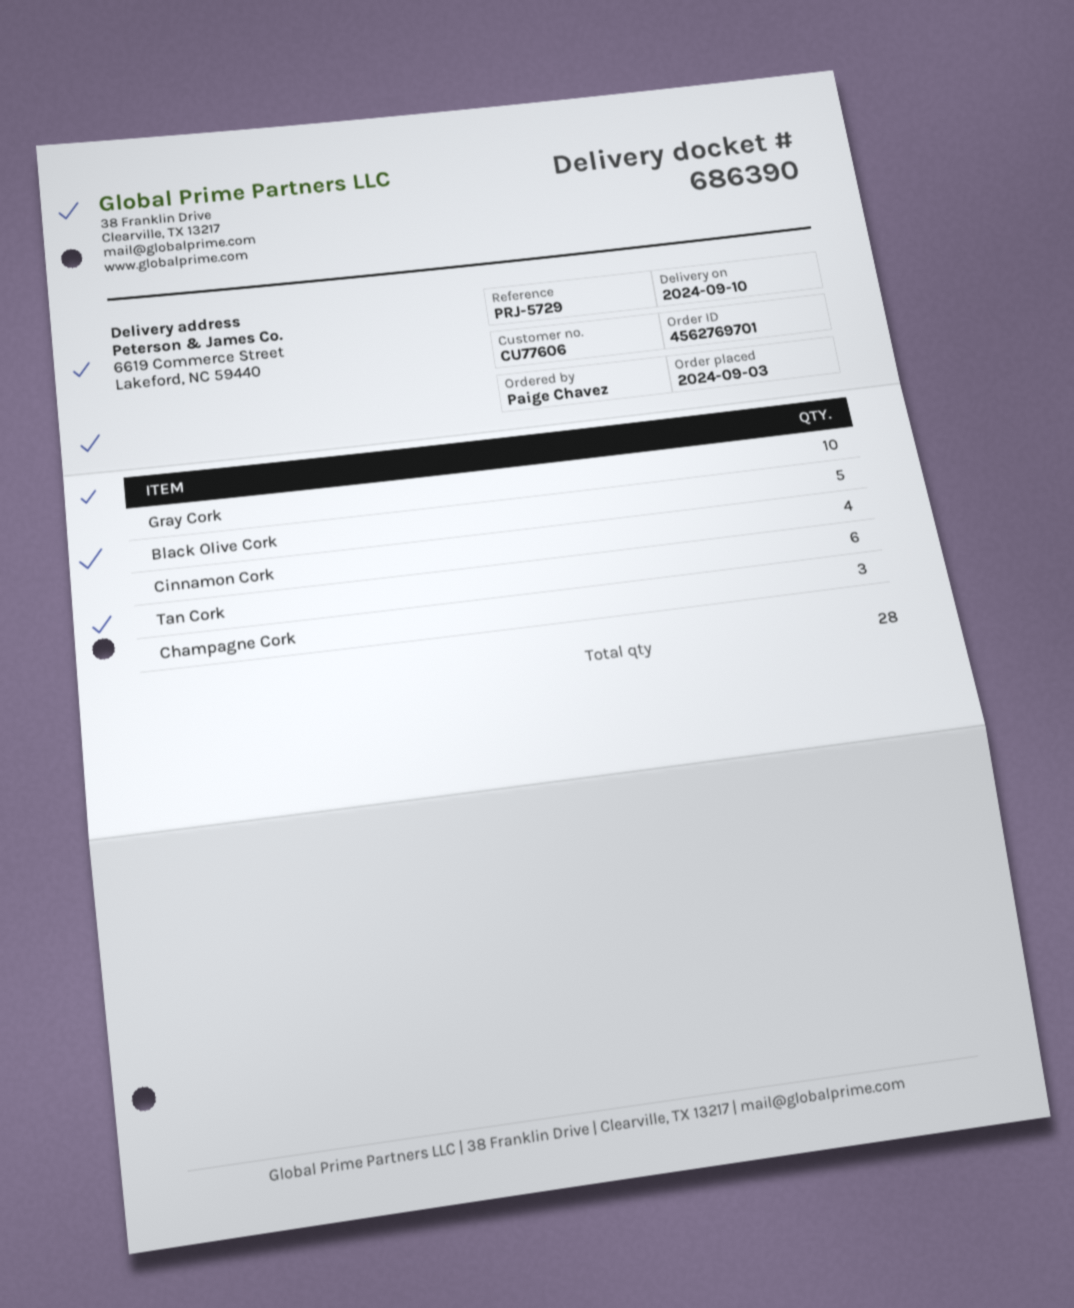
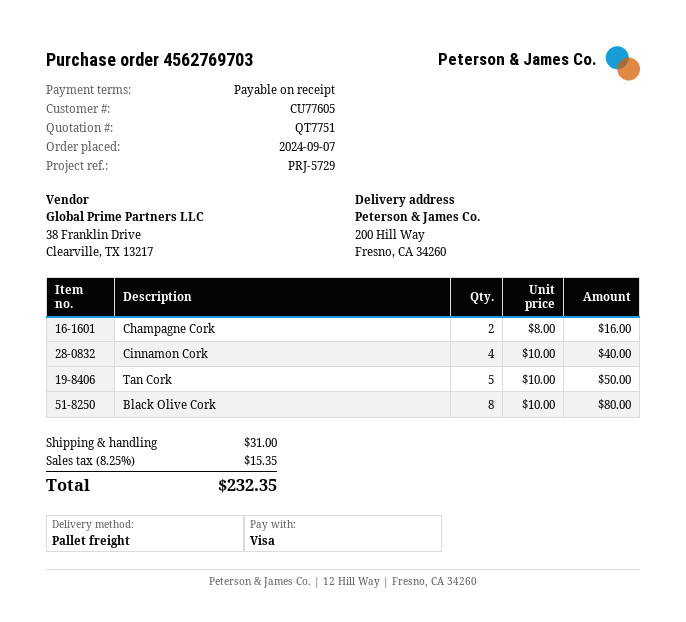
order number: 4562769701 -> 4562769703
order date: 2024-09-03 -> 2024-09-07
customer number: CU77606 -> CU77605
ship to: 6619 Commerce Street, Lakeford, NC 59440 -> 200 Hill Way, Fresno, CA 34260
Gray Cork: 10 -> none
Black Olive Cork: 5 -> 8
Tan Cork: 6 -> 5
Champagne Cork: 3 -> 2

